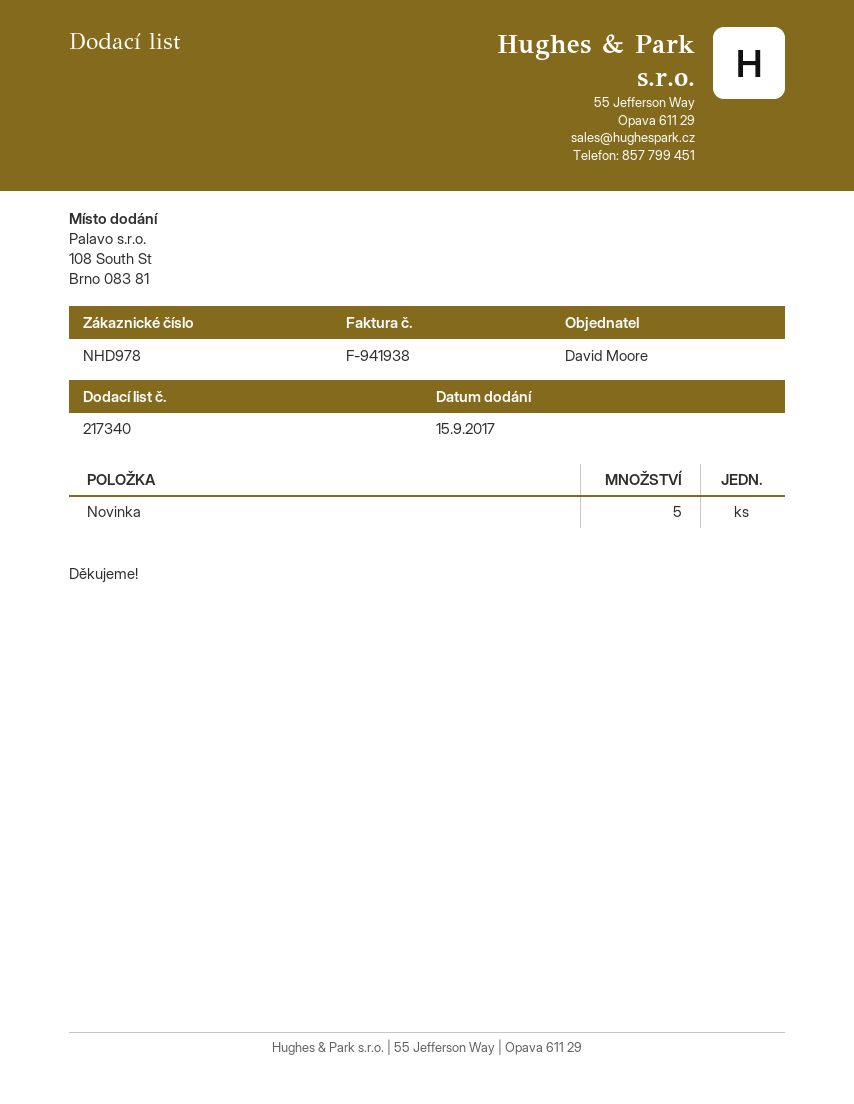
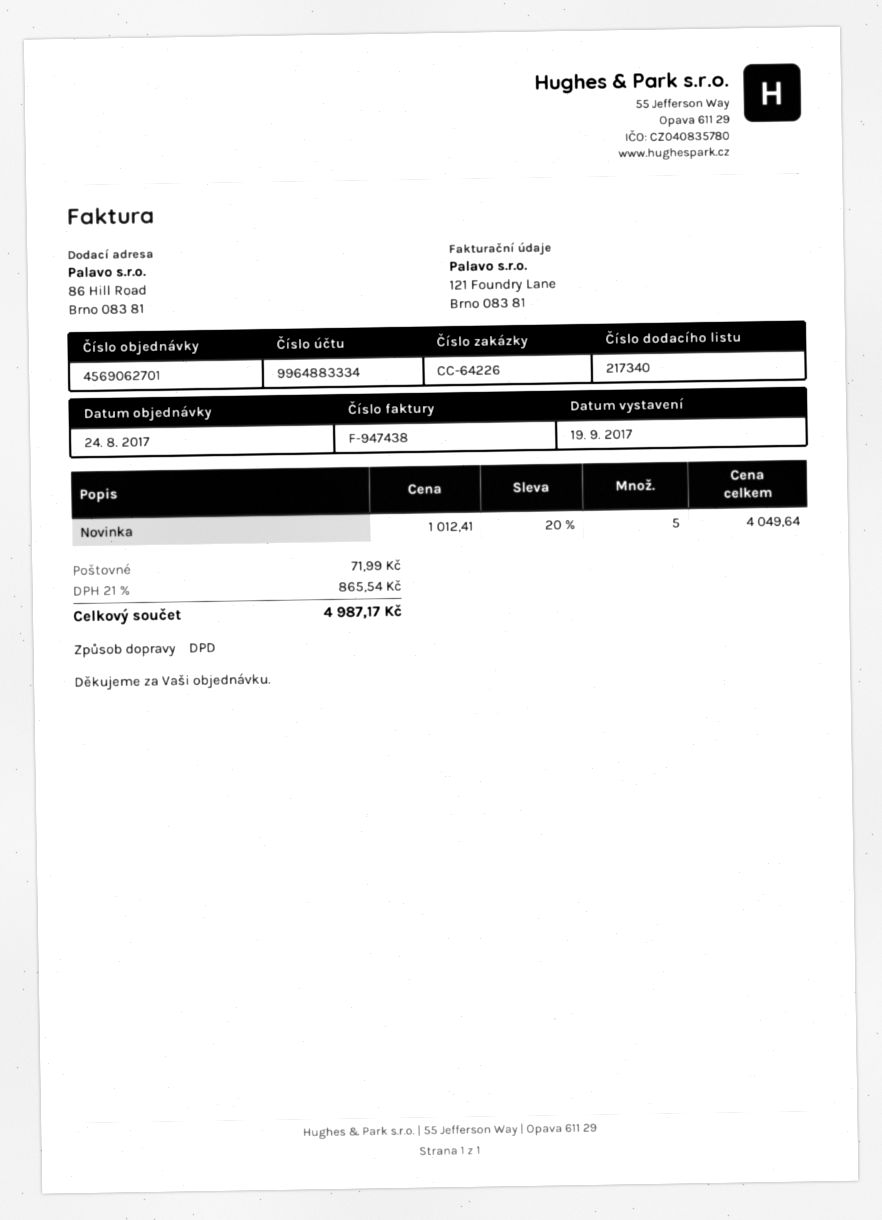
invoice number: F-941938 -> F-947438
ship to: 108 South St, Brno 083 81 -> 86 Hill Road, Brno 083 81

